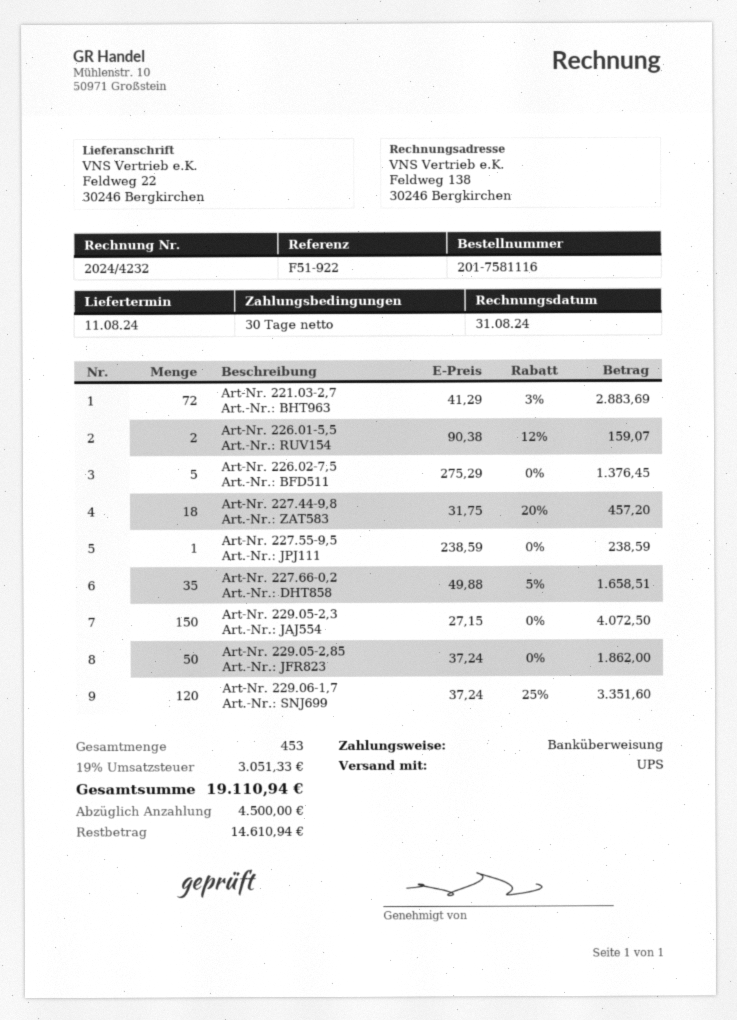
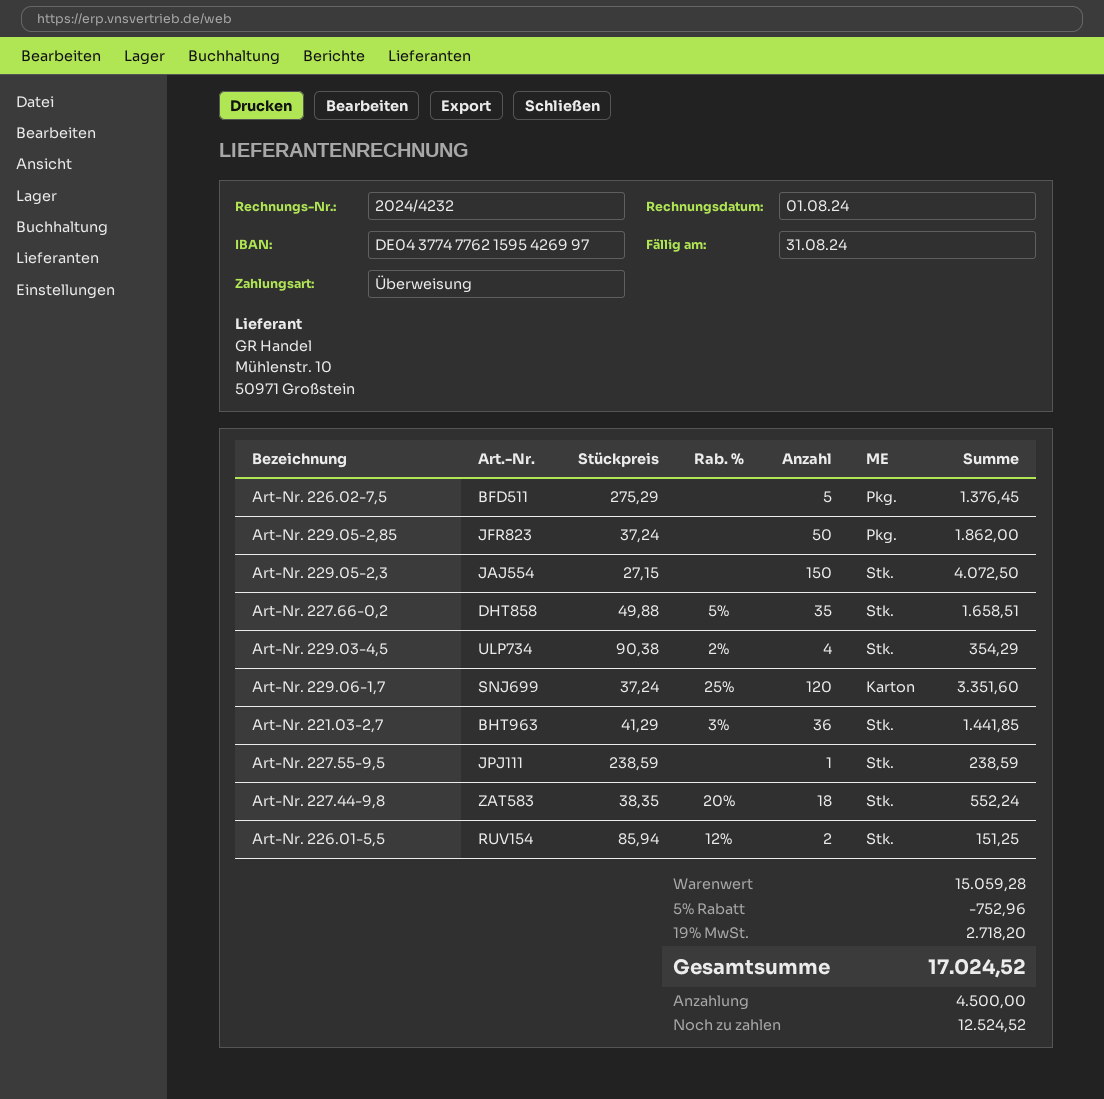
invoice date: 2024-08-31 -> 2024-08-01
Art-Nr. 221.03-2,7: 72 x 41.29 - 3% = 2883.69 -> 36 x 41.29 - 3% = 1441.85
Art-Nr. 226.01-5,5: 2 x 90.38 - 12% = 159.07 -> 2 x 85.94 - 12% = 151.25
Art-Nr. 227.44-9,8: 18 x 31.75 - 20% = 457.20 -> 18 x 38.35 - 20% = 552.24
Art-Nr. 229.03-4,5: none -> 4 x 90.38 - 2% = 354.29
discount: none -> 5% = 752.96
tax: 19% = 3051.33 -> 19% = 2718.20
total: 19110.94 -> 17024.52
balance: 14610.94 -> 12524.52

